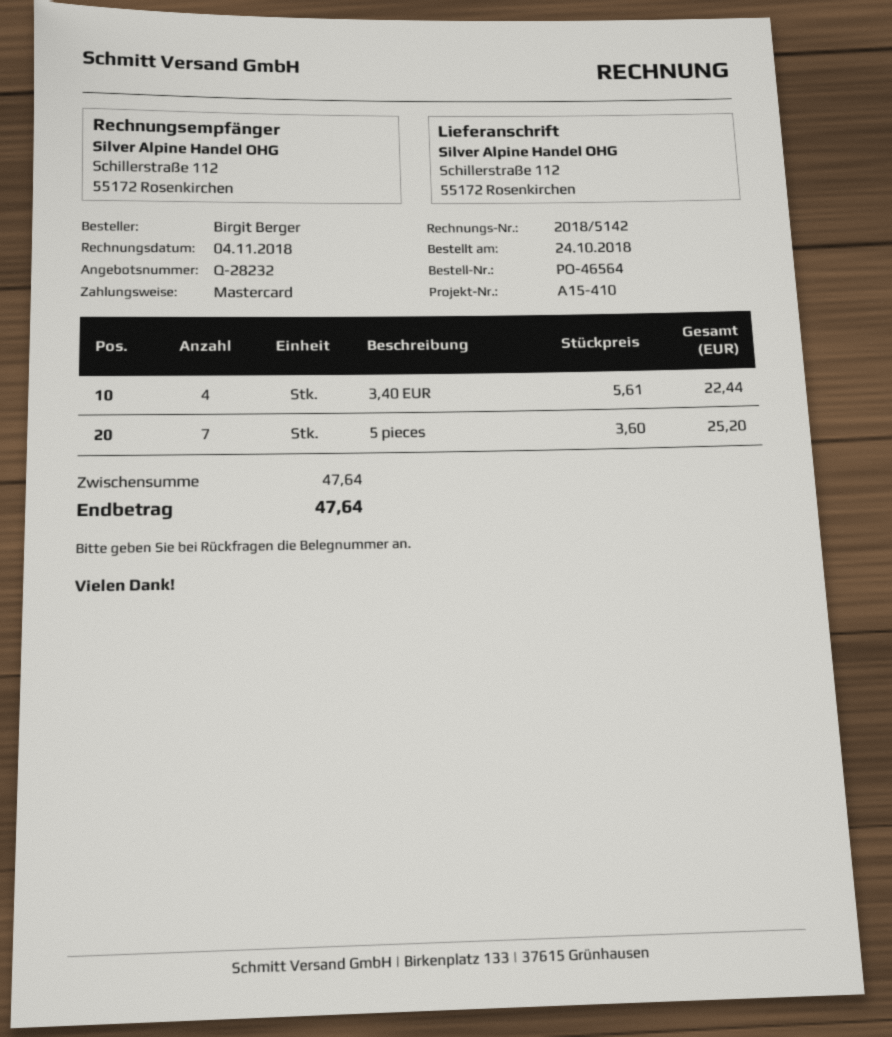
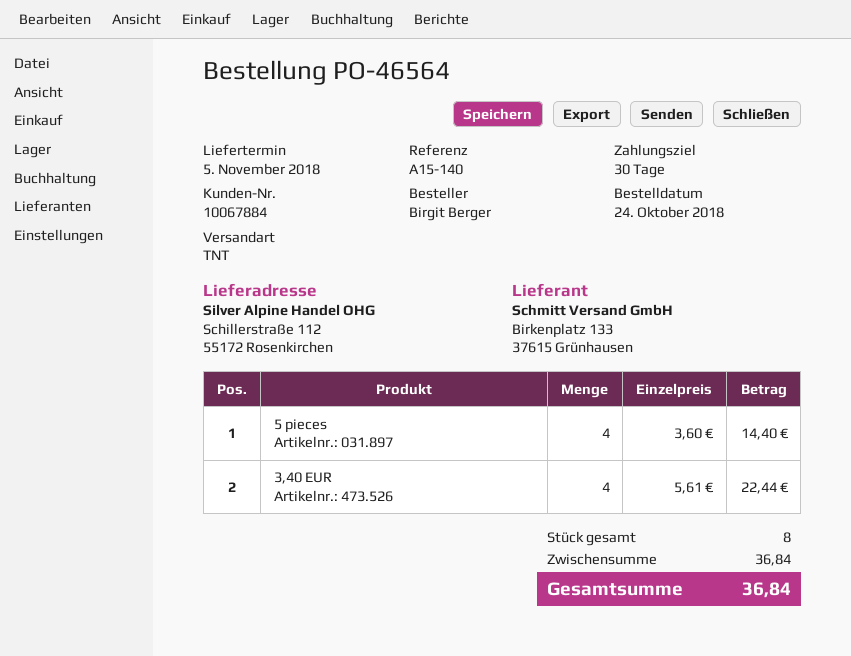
reference: A15-410 -> A15-140
5 pieces: 7 x 3.60 = 25.20 -> 4 x 3.60 = 14.40
subtotal: 47.64 -> 36.84
total: 47.64 -> 36.84

